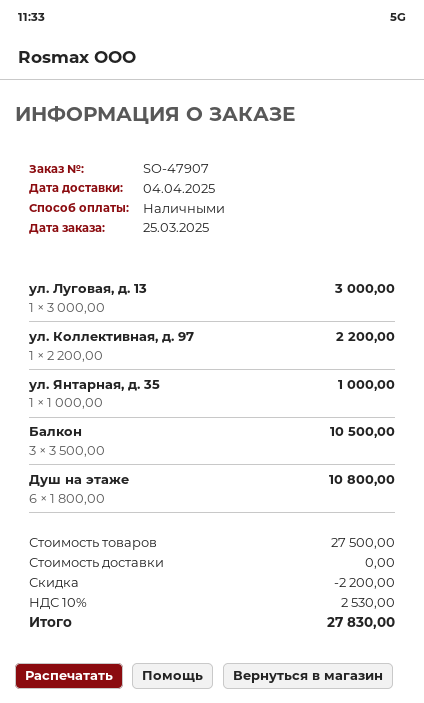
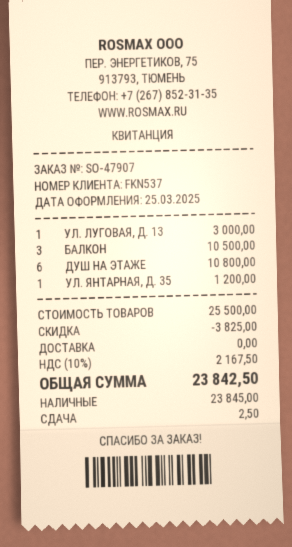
ул. Коллективная, д. 97: 1 for 2200.00 -> none
ул. Янтарная, д. 35: 1 for 1000.00 -> 1 for 1200.00
subtotal: 27500.00 -> 25500.00
discount: 2200.00 -> 3825.00
tax: 10% = 2530.00 -> 10% = 2167.50
total: 27830.00 -> 23842.50

